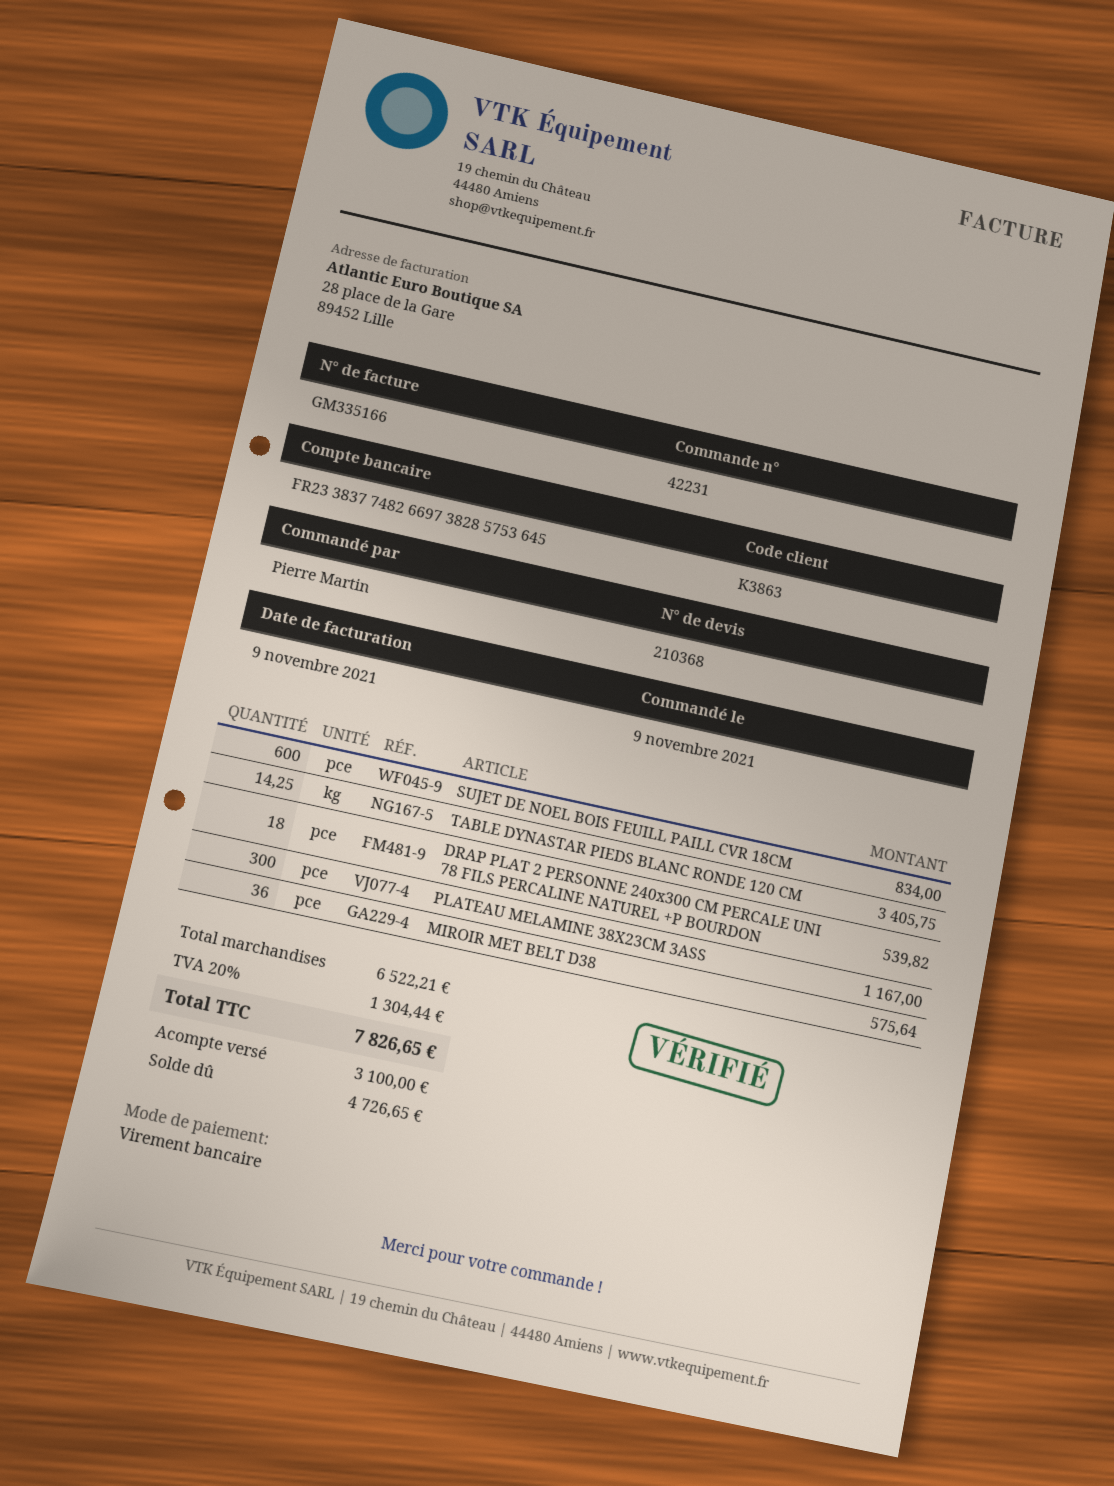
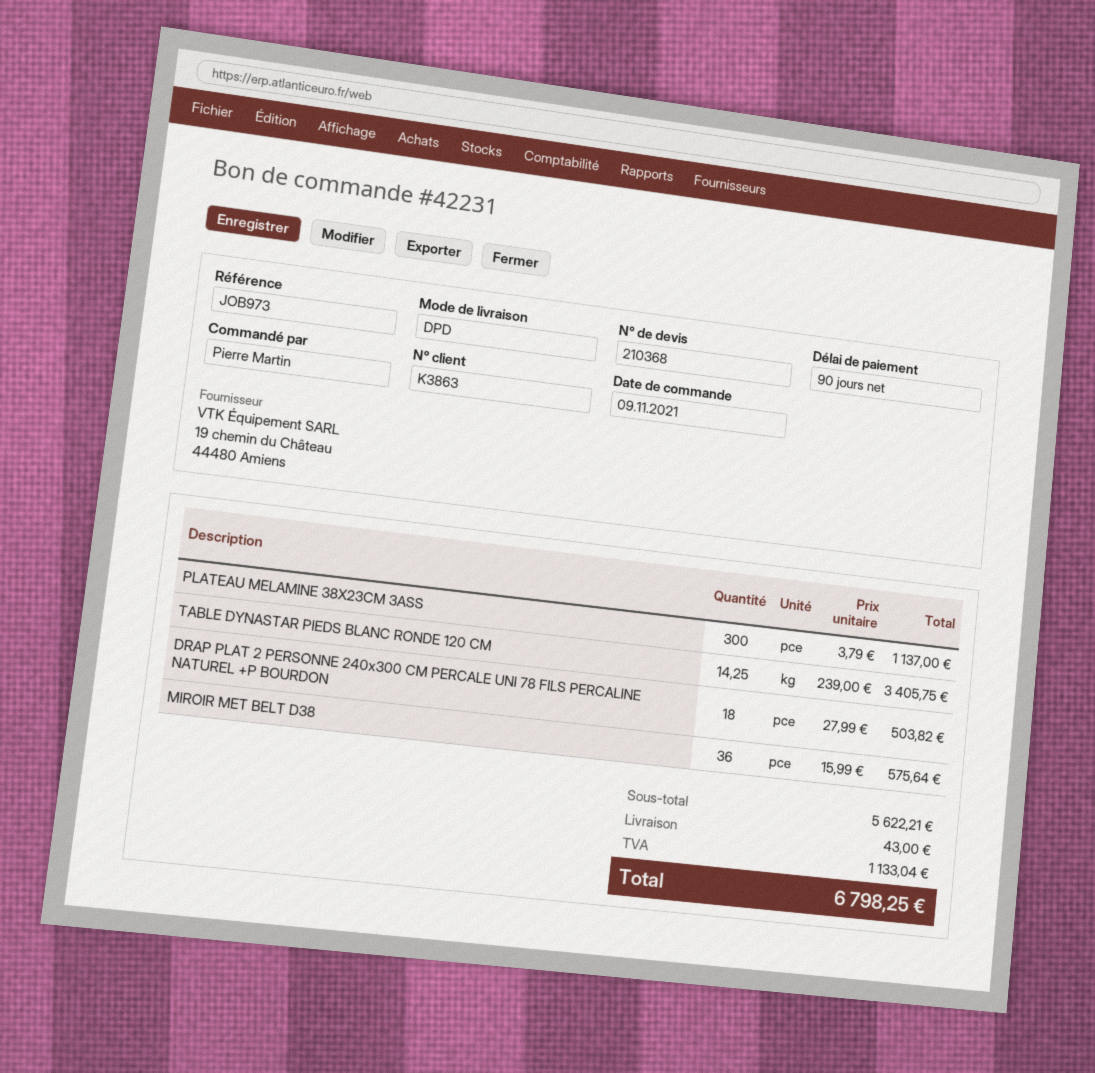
SUJET DE NOEL BOIS FEUILL PAILL CVR 18CM: 600 for 834.00 -> none
DRAP PLAT 2 PERSONNE 240x300 CM PERCALE UNI 78 FILS PERCALINE NATUREL +P BOURDON: 18 for 539.82 -> 18 for 503.82
PLATEAU MELAMINE 38X23CM 3ASS: 300 for 1167.00 -> 300 for 1137.00
subtotal: 6522.21 -> 5622.21
shipping: none -> 43.00
tax: 1304.44 -> 1133.04
total: 7826.65 -> 6798.25

